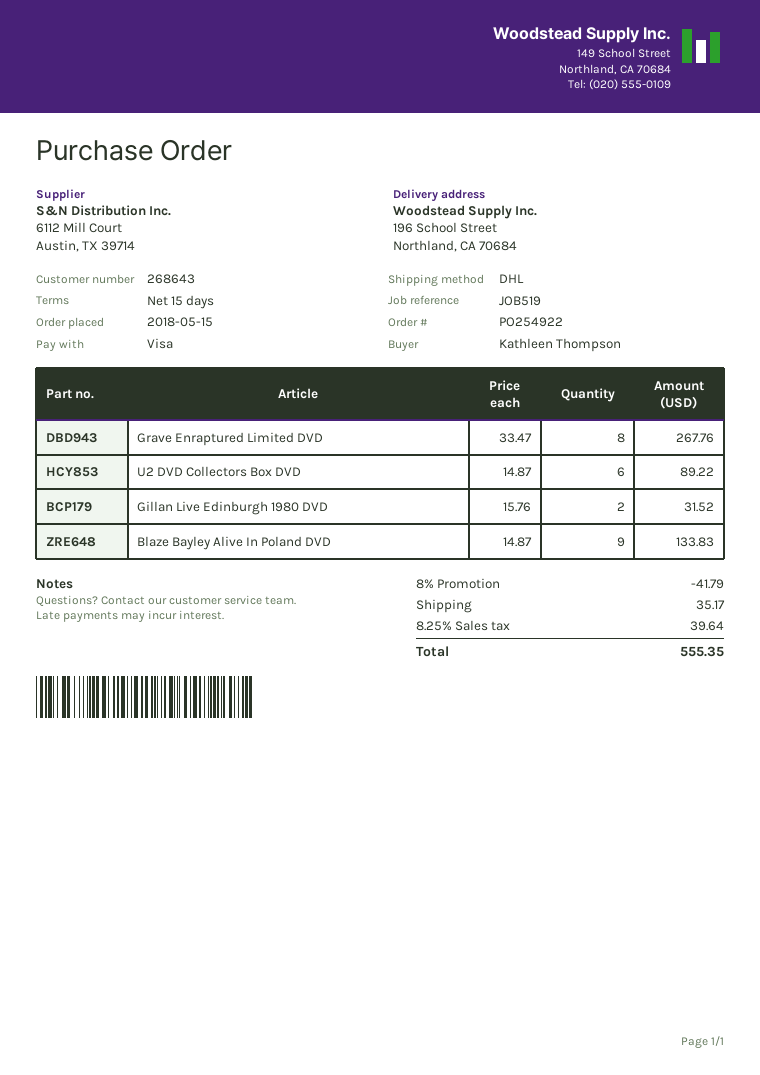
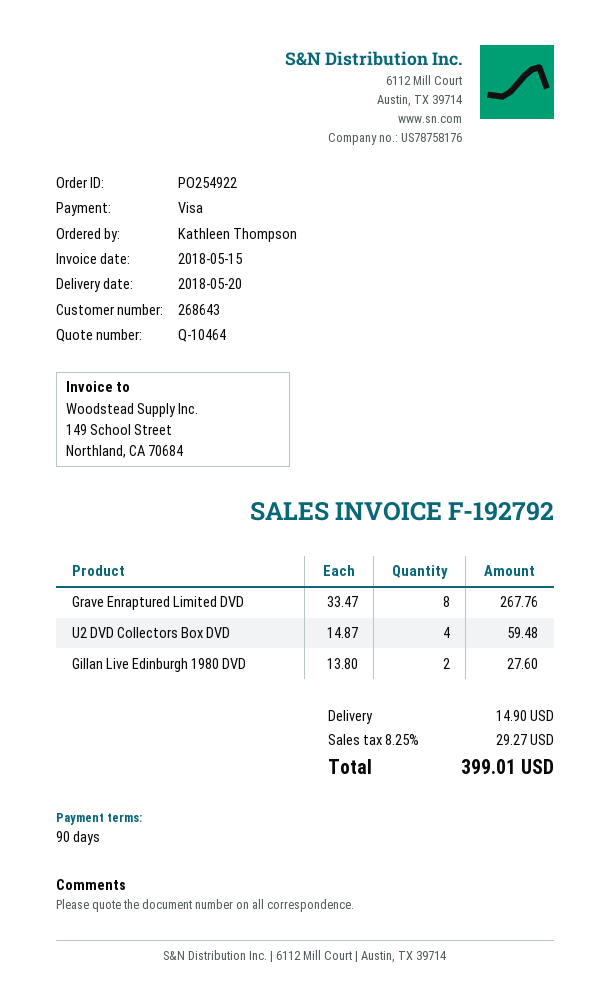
payment terms: 15 days -> 90 days
U2 DVD Collectors Box DVD: 6 x 14.87 = 89.22 -> 4 x 14.87 = 59.48
Gillan Live Edinburgh 1980 DVD: 2 x 15.76 = 31.52 -> 2 x 13.80 = 27.60
Blaze Bayley Alive In Poland DVD: 9 x 14.87 = 133.83 -> none
discount: 8% = 41.79 -> none
shipping: 35.17 -> 14.90
tax: 8.25% = 39.64 -> 8.25% = 29.27
total: 555.35 -> 399.01

